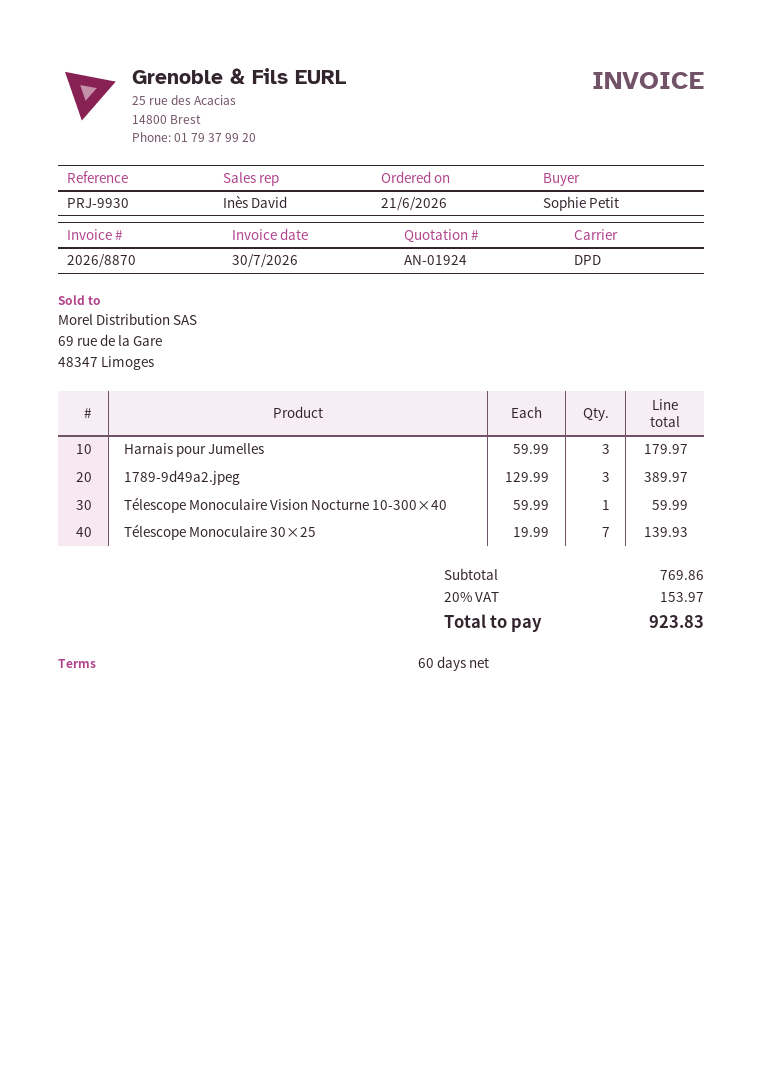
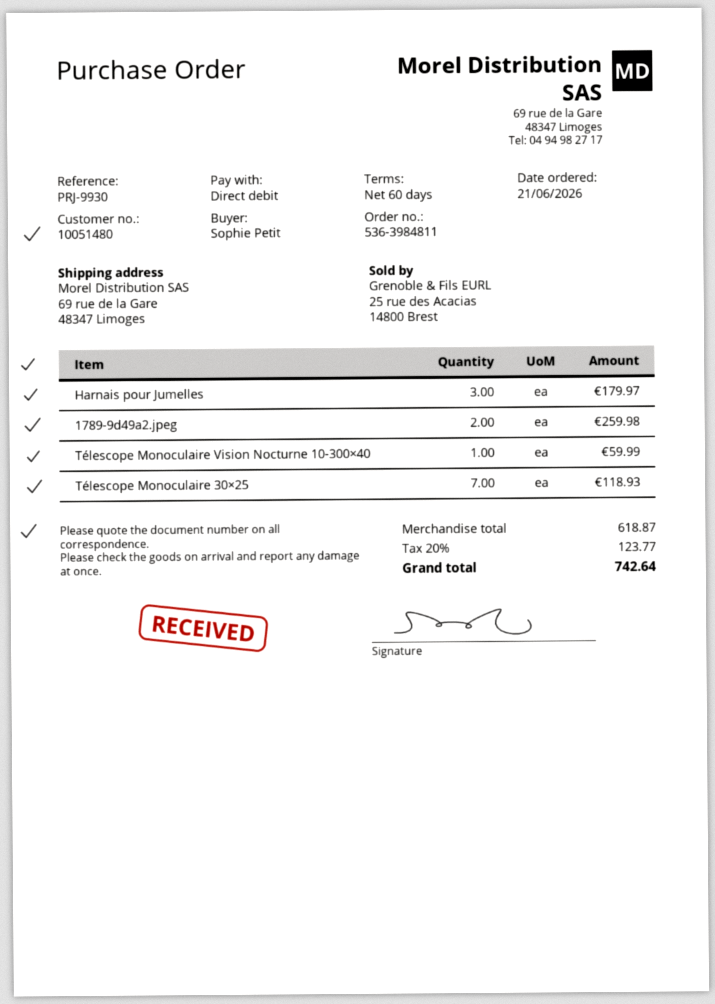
1789-9d49a2.jpeg: 3 for 389.97 -> 2 for 259.98
Télescope Monoculaire 30×25: 7 for 139.93 -> 7 for 118.93
subtotal: 769.86 -> 618.87
tax: 20% = 153.97 -> 20% = 123.77
total: 923.83 -> 742.64

